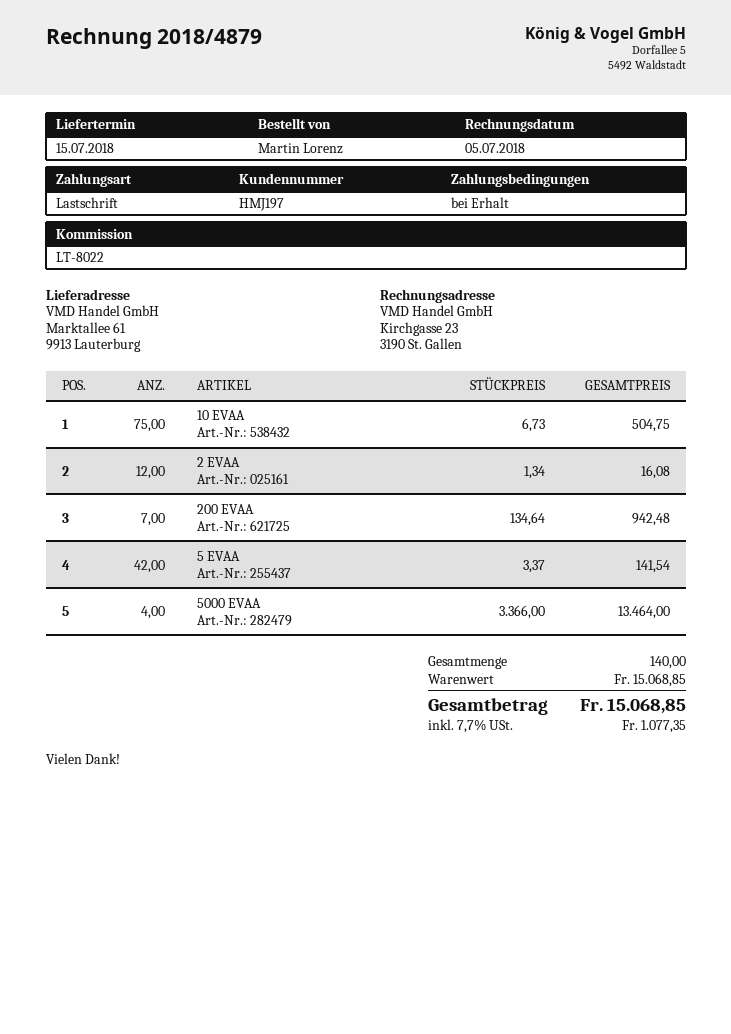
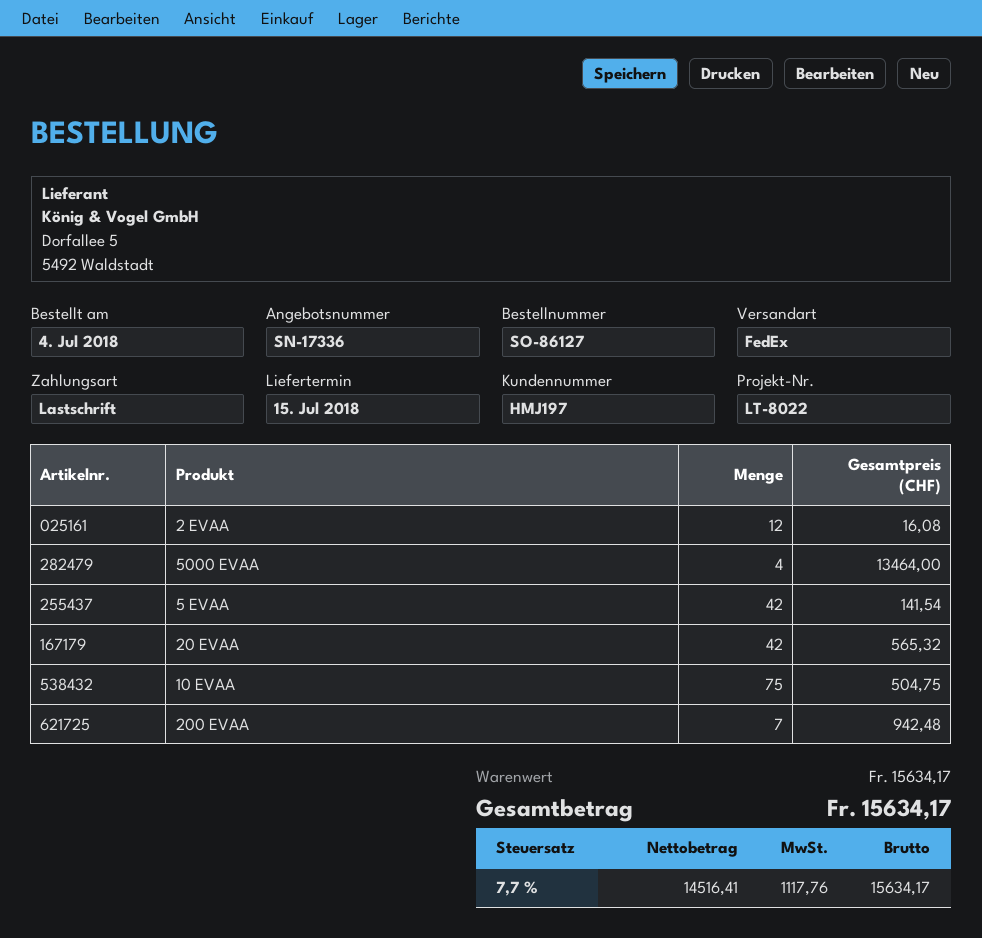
20 EVAA: none -> 42 for 565.32
subtotal: 15068.85 -> 15634.17
tax: 7.7% = 1077.35 -> 7.7% = 1117.76
total: 15068.85 -> 15634.17

